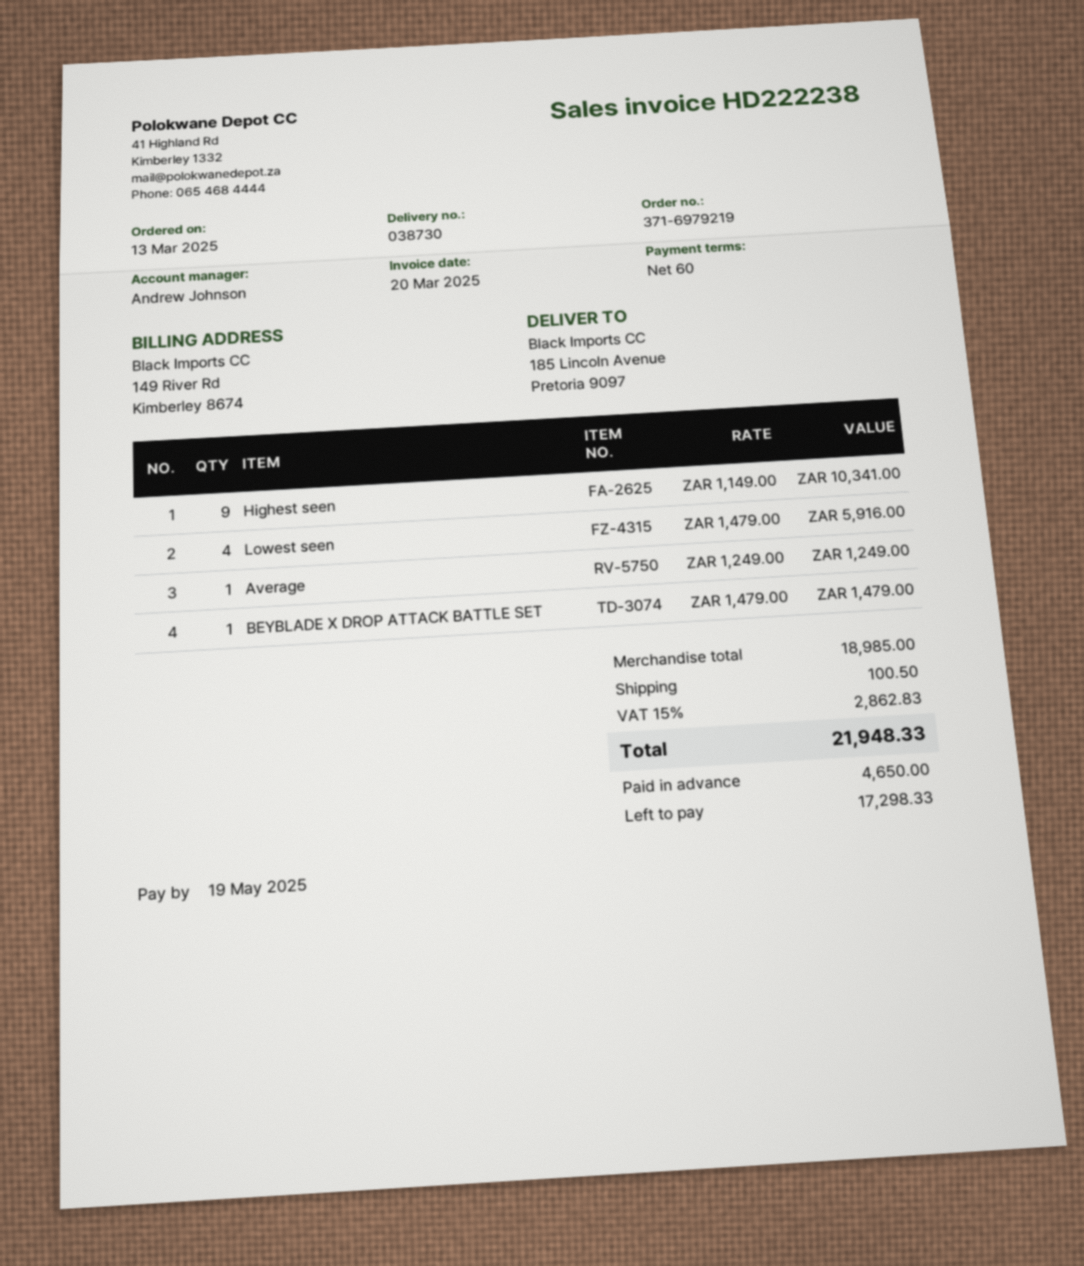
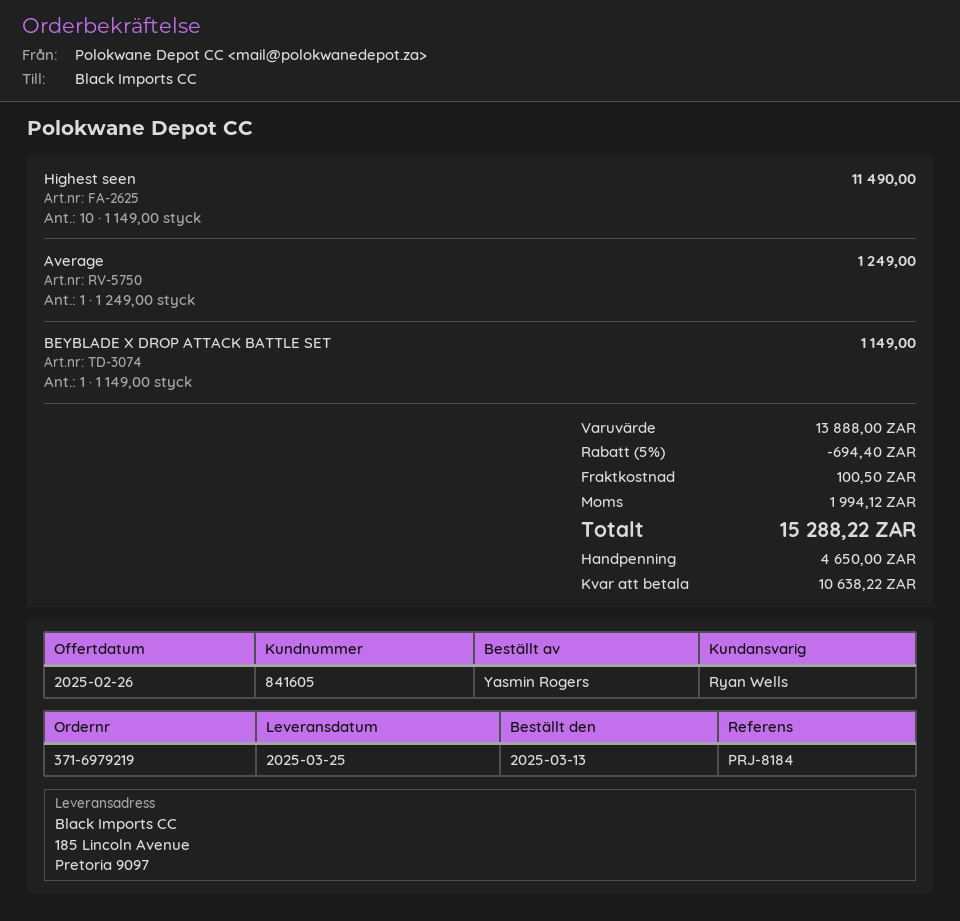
sales rep: Andrew Johnson -> Ryan Wells
Highest seen: 9 x 1149.00 = 10341.00 -> 10 x 1149.00 = 11490.00
Lowest seen: 4 x 1479.00 = 5916.00 -> none
BEYBLADE X DROP ATTACK BATTLE SET: 1 x 1479.00 = 1479.00 -> 1 x 1149.00 = 1149.00
subtotal: 18985.00 -> 13888.00
discount: none -> 5% = 694.40
tax: 2862.83 -> 1994.12
total: 21948.33 -> 15288.22
balance: 17298.33 -> 10638.22

